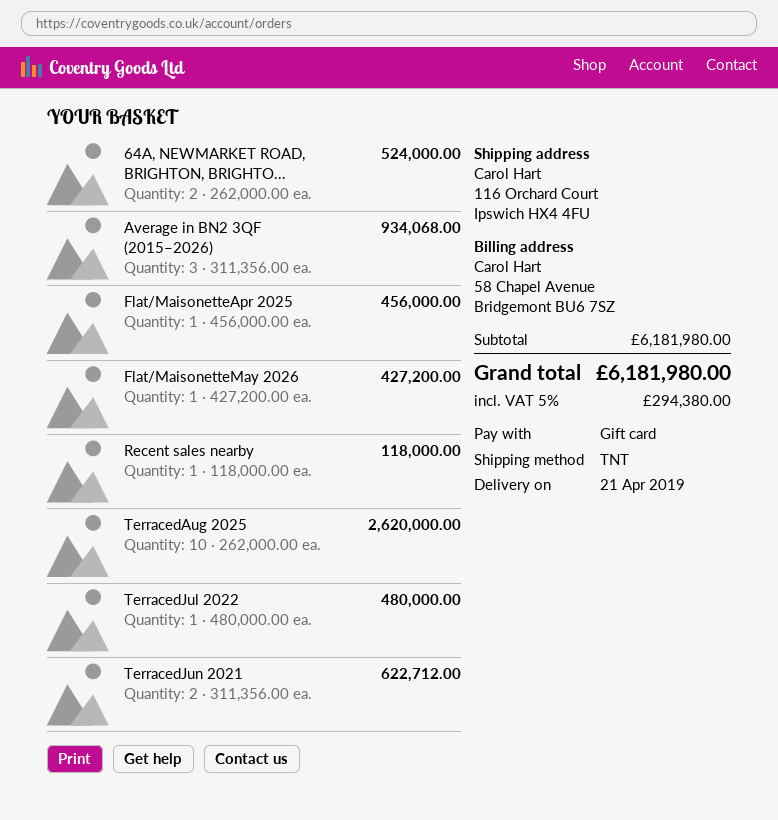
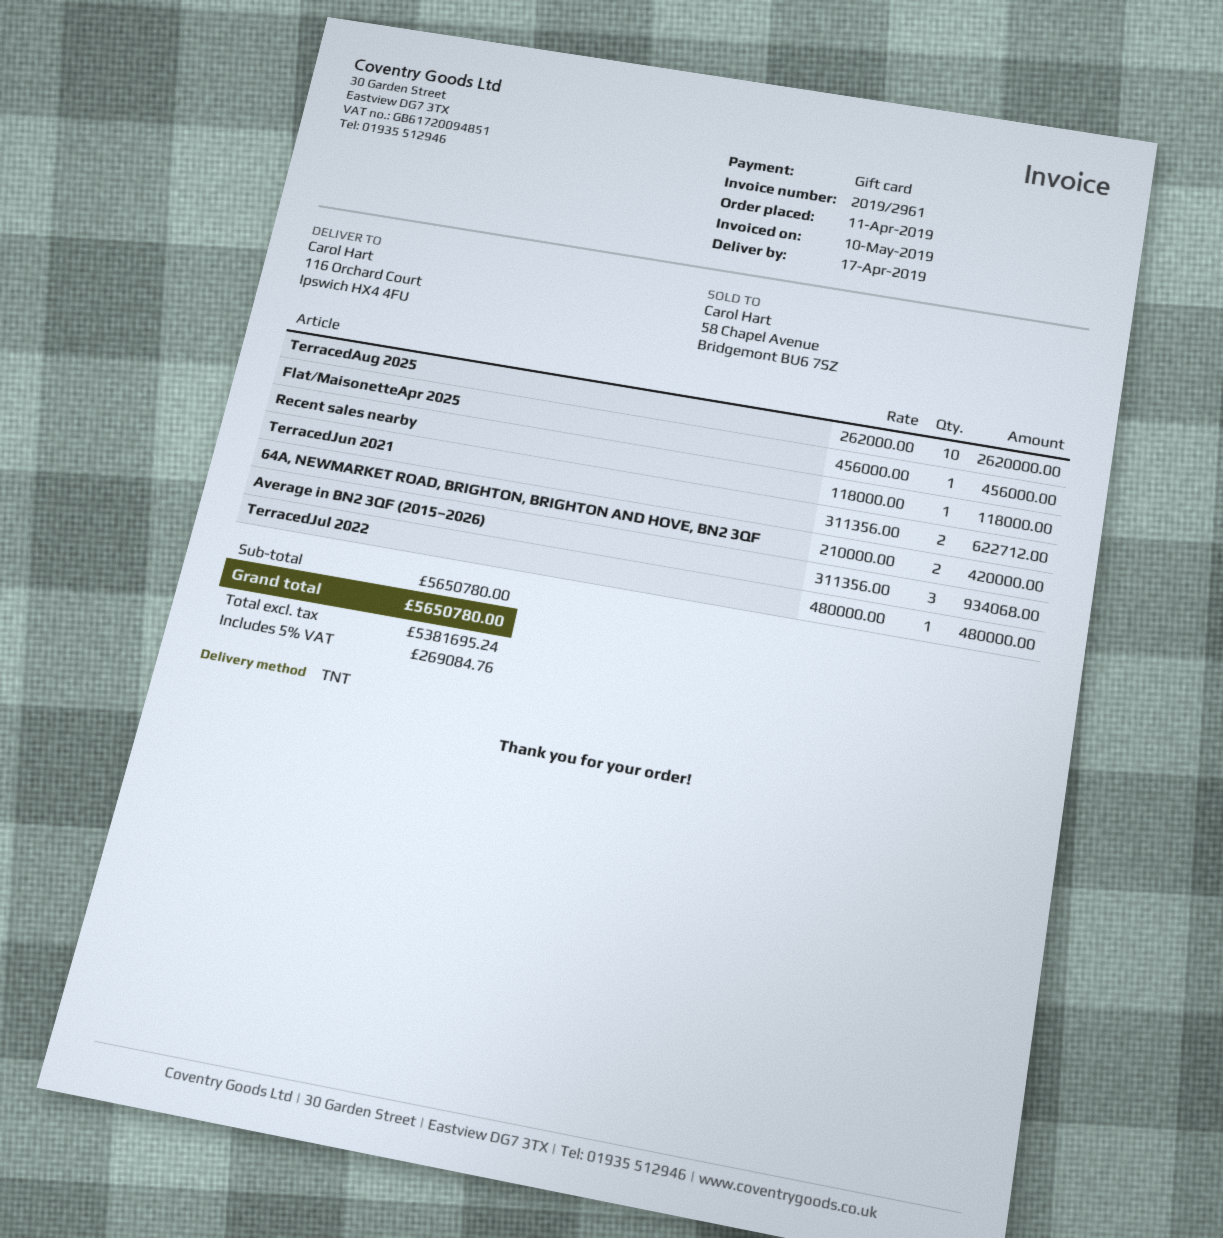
delivery date: 2019-04-21 -> 2019-04-17
64A, NEWMARKET ROAD, BRIGHTON, BRIGHTO...: 2 x 262000.00 = 524000.00 -> 2 x 210000.00 = 420000.00
Flat/MaisonetteMay 2026: 1 x 427200.00 = 427200.00 -> none
subtotal: 6181980.00 -> 5650780.00
tax: 5% = 294380.00 -> 5% = 269084.76
total: 6181980.00 -> 5650780.00

